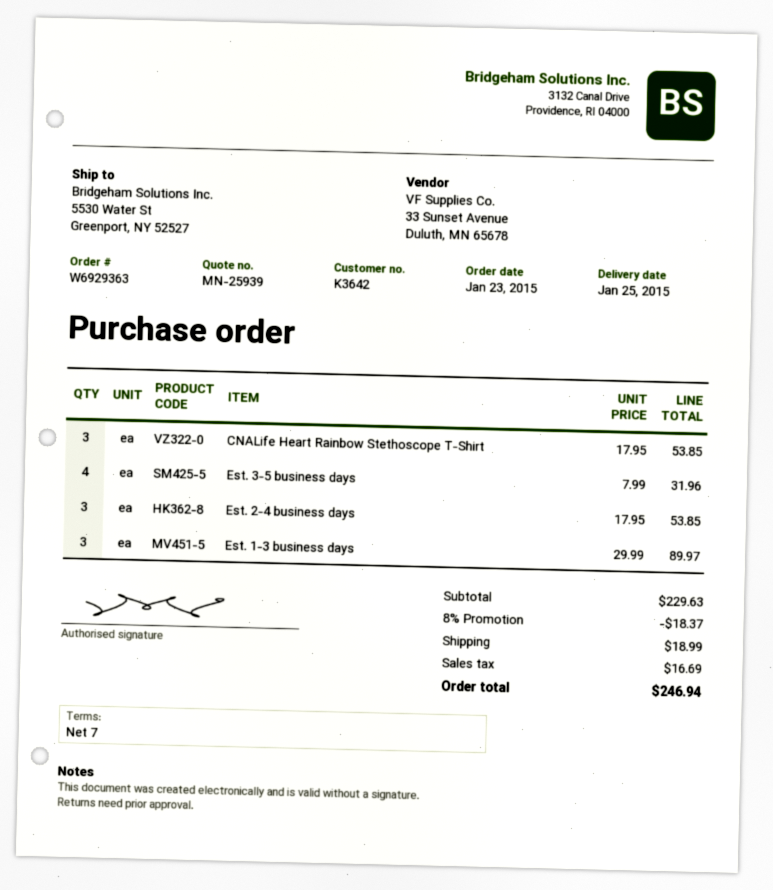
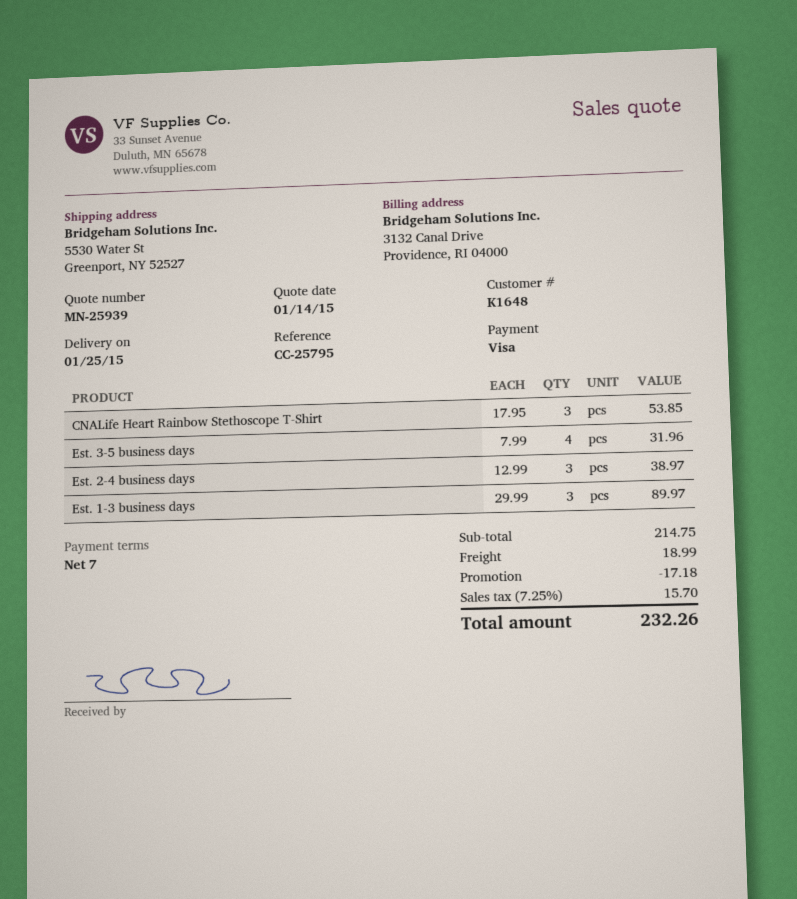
customer number: K3642 -> K1648
Est. 2-4 business days: 3 x 17.95 = 53.85 -> 3 x 12.99 = 38.97
subtotal: 229.63 -> 214.75
discount: 18.37 -> 17.18
tax: 16.69 -> 15.70
total: 246.94 -> 232.26

